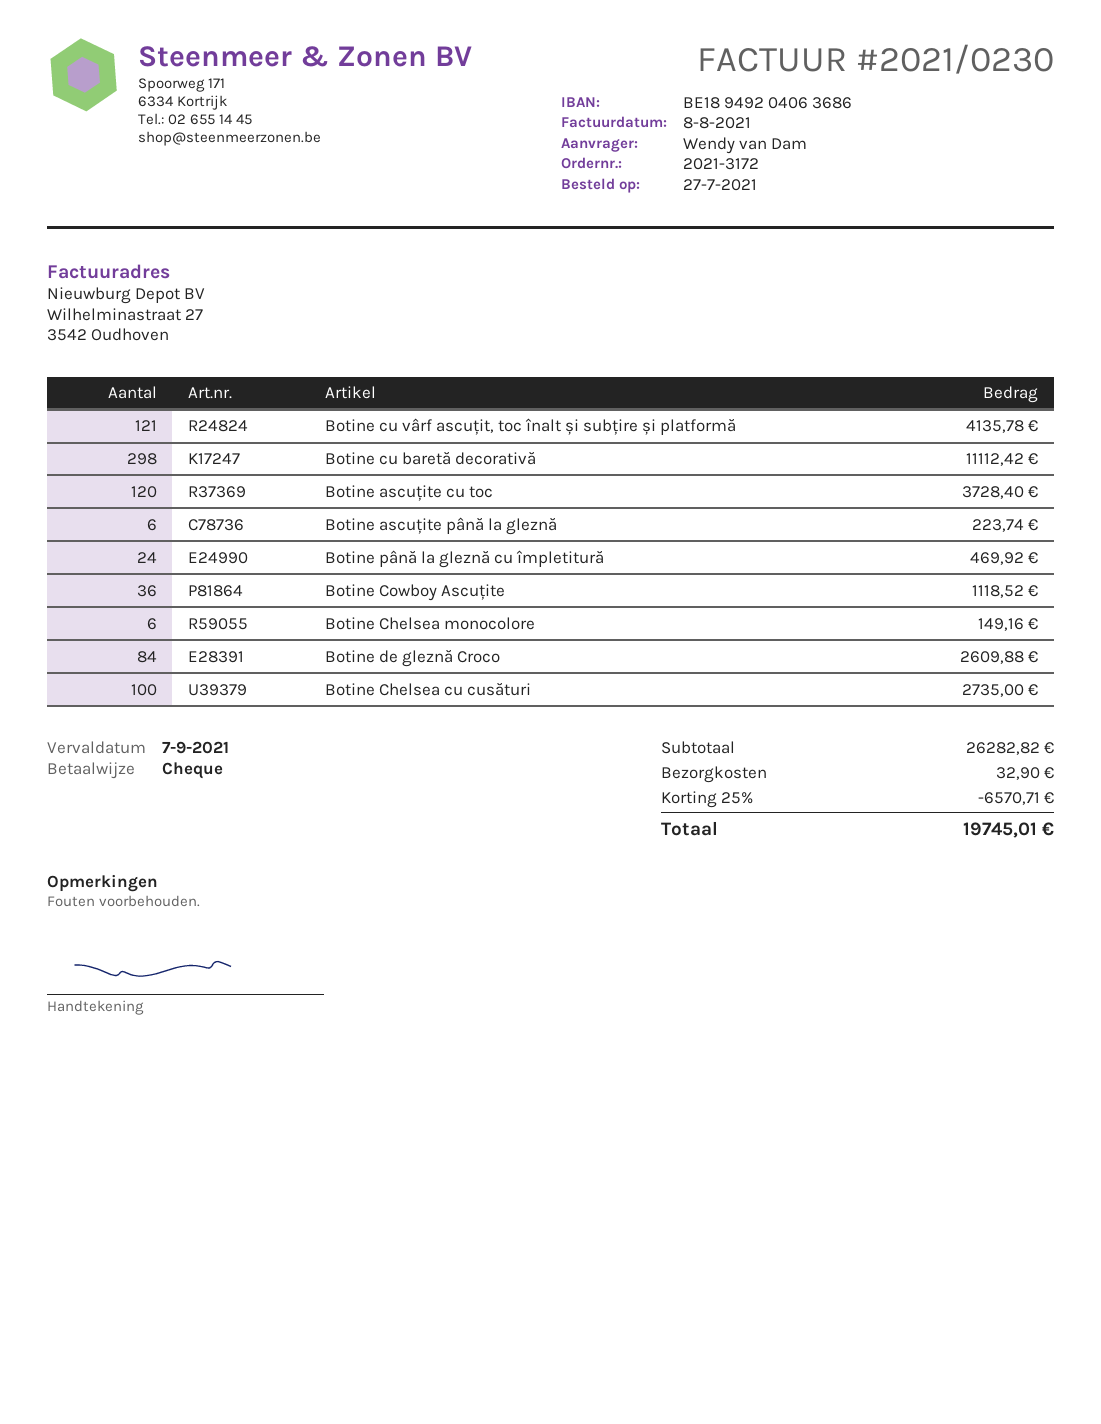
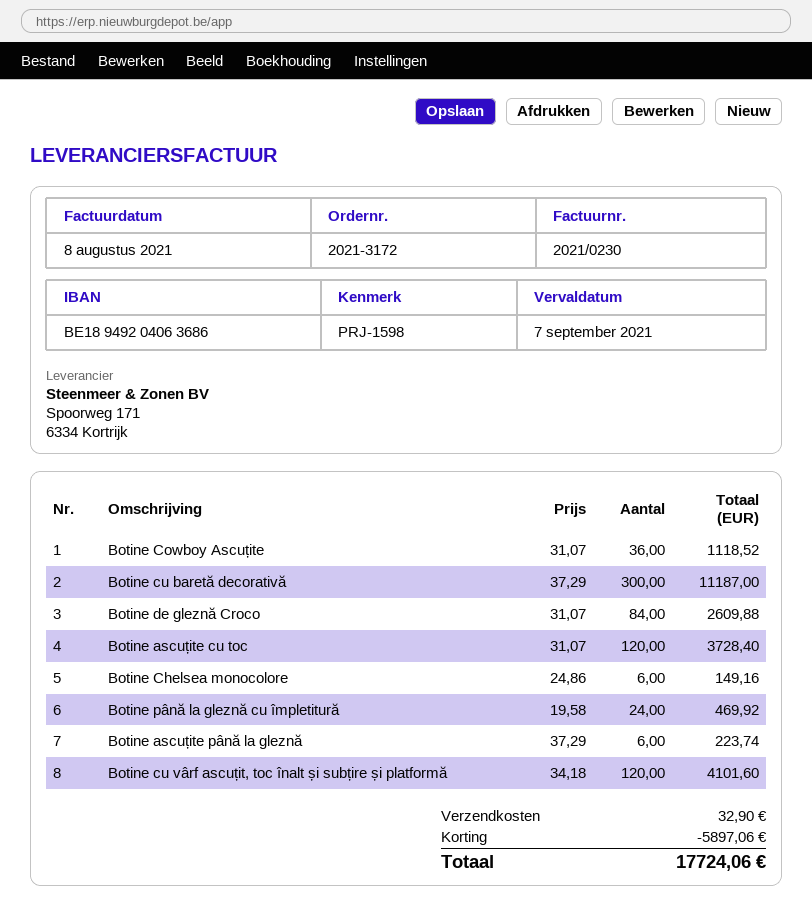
Botine cu vârf ascuțit, toc înalt și subțire și platformă: 121 for 4135.78 -> 120 for 4101.60
Botine cu baretă decorativă: 298 for 11112.42 -> 300 for 11187.00
Botine Chelsea cu cusături: 100 for 2735.00 -> none
discount: 6570.71 -> 5897.06
total: 19745.01 -> 17724.06

